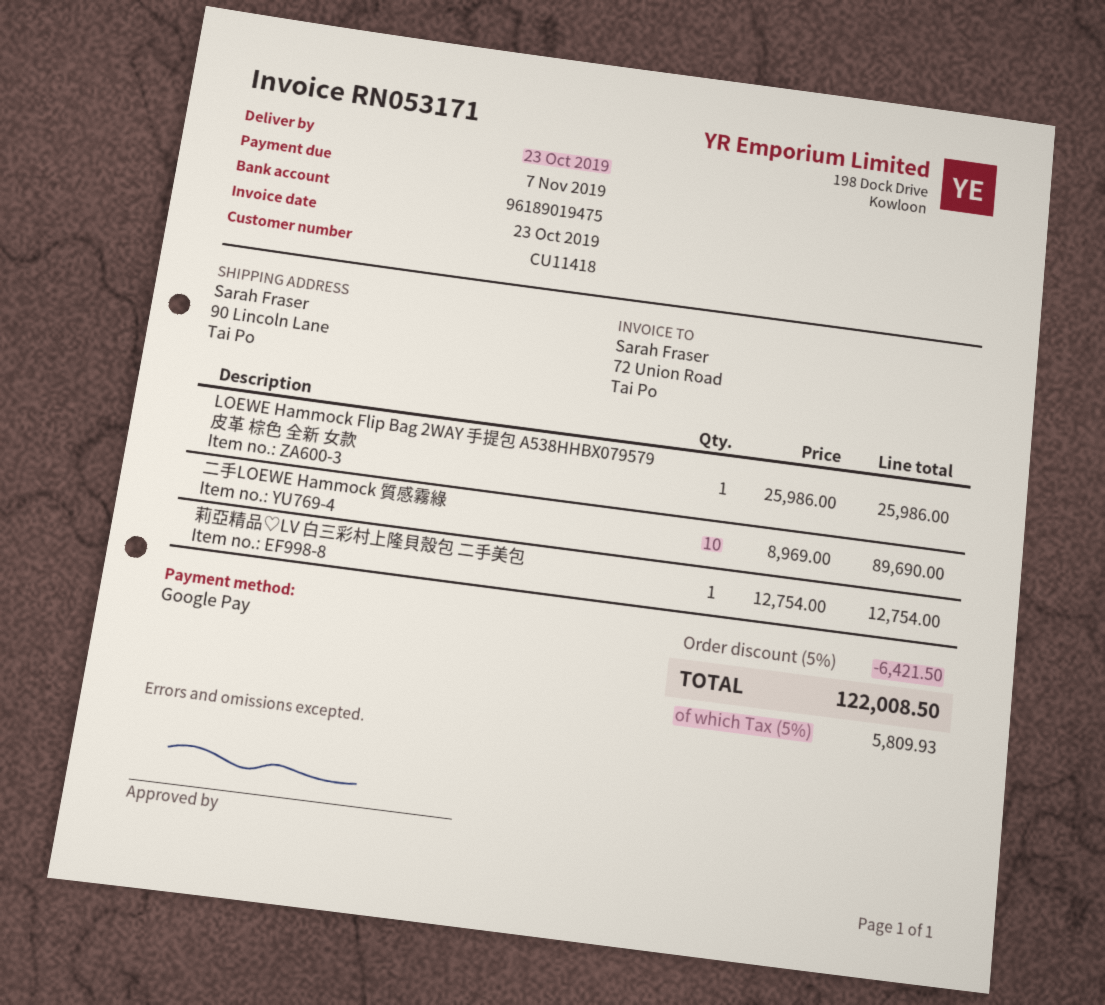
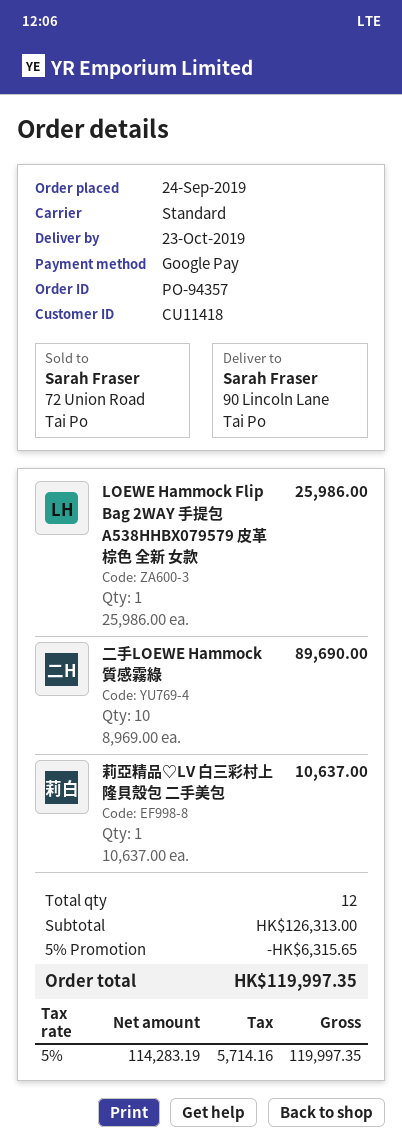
莉亞精品♡LV 白三彩村上隆貝殼包 二手美包: 1 x 12754.00 = 12754.00 -> 1 x 10637.00 = 10637.00
discount: 5% = 6421.50 -> 5% = 6315.65
tax: 5% = 5809.93 -> 5% = 5714.16
total: 122008.50 -> 119997.35

